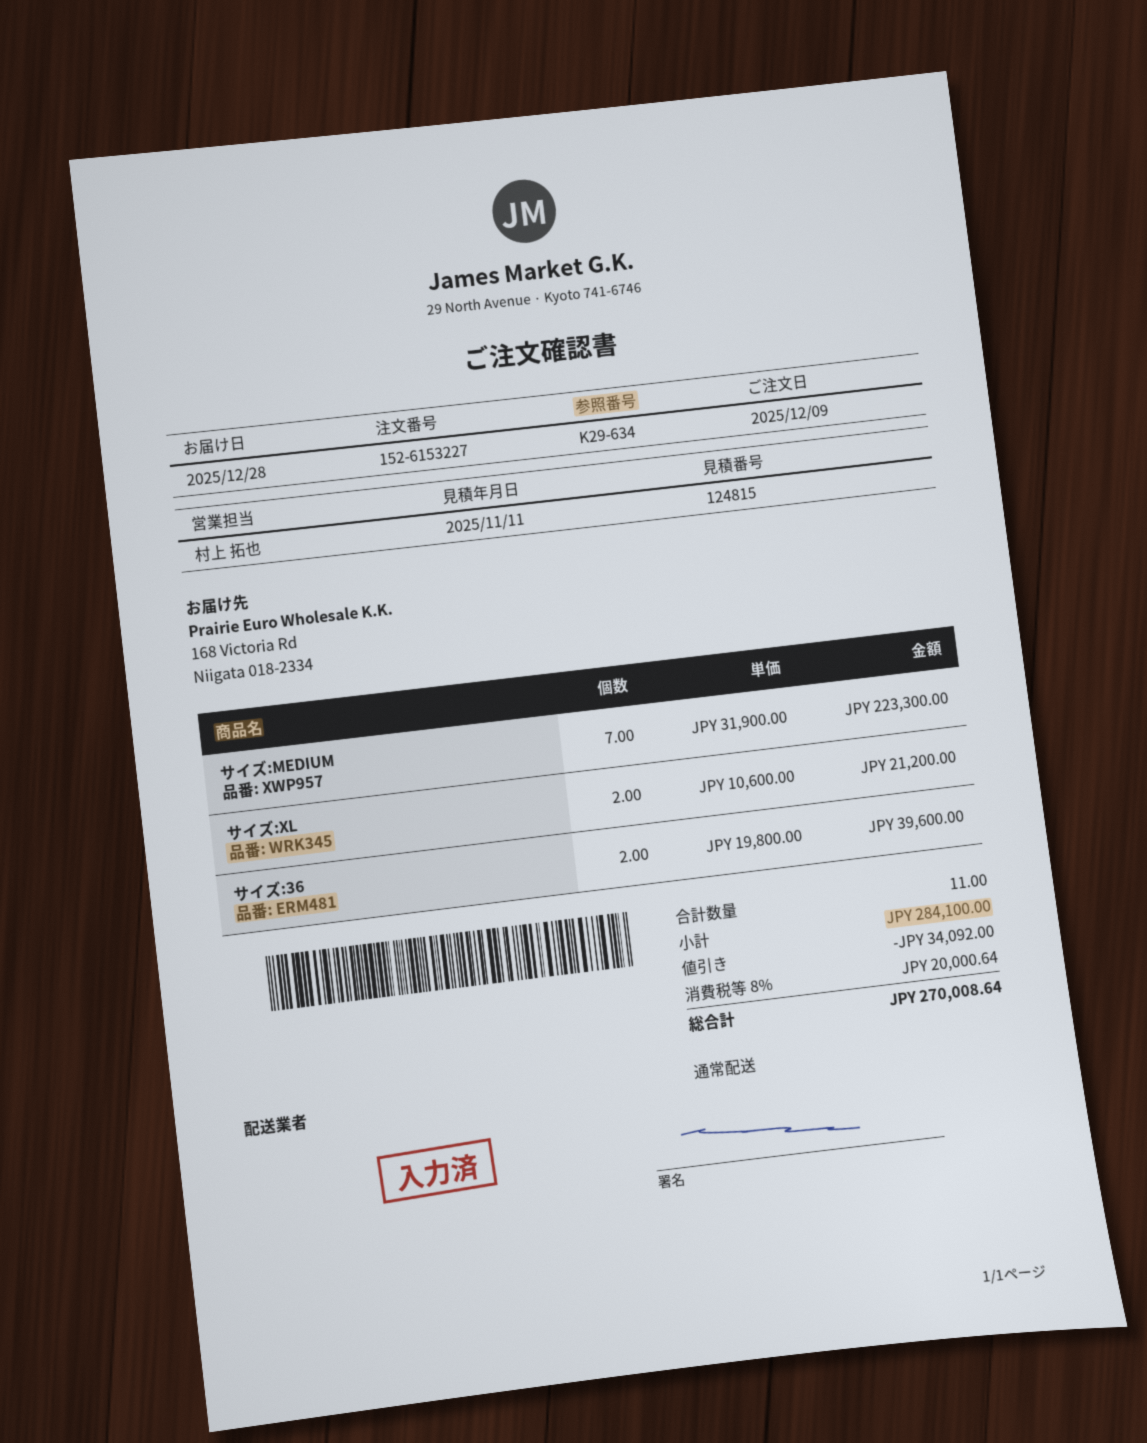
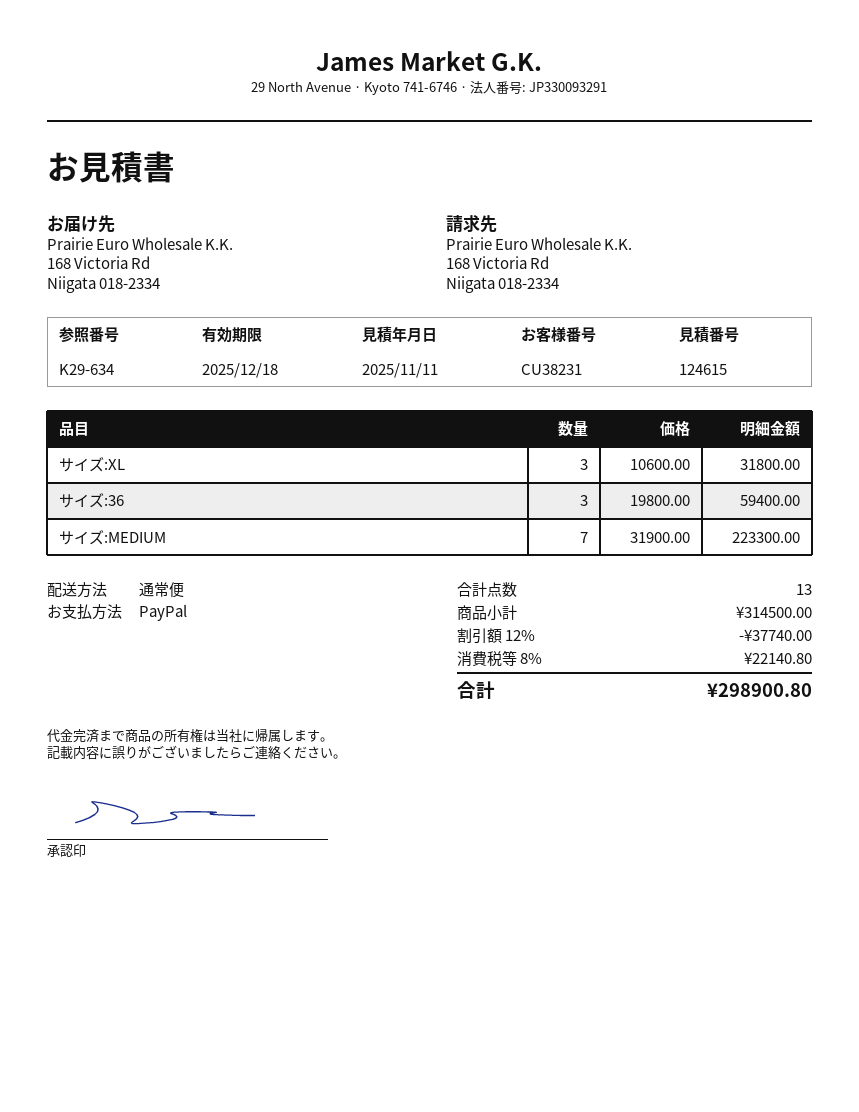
quote number: 124815 -> 124615
サイズ:XL: 2 x 10600.00 = 21200.00 -> 3 x 10600.00 = 31800.00
サイズ:36: 2 x 19800.00 = 39600.00 -> 3 x 19800.00 = 59400.00
total quantity: 11 -> 13
subtotal: 284100.00 -> 314500.00
discount: 34092.00 -> 37740.00
tax: 8% = 20000.64 -> 8% = 22140.80
total: 270008.64 -> 298900.80

